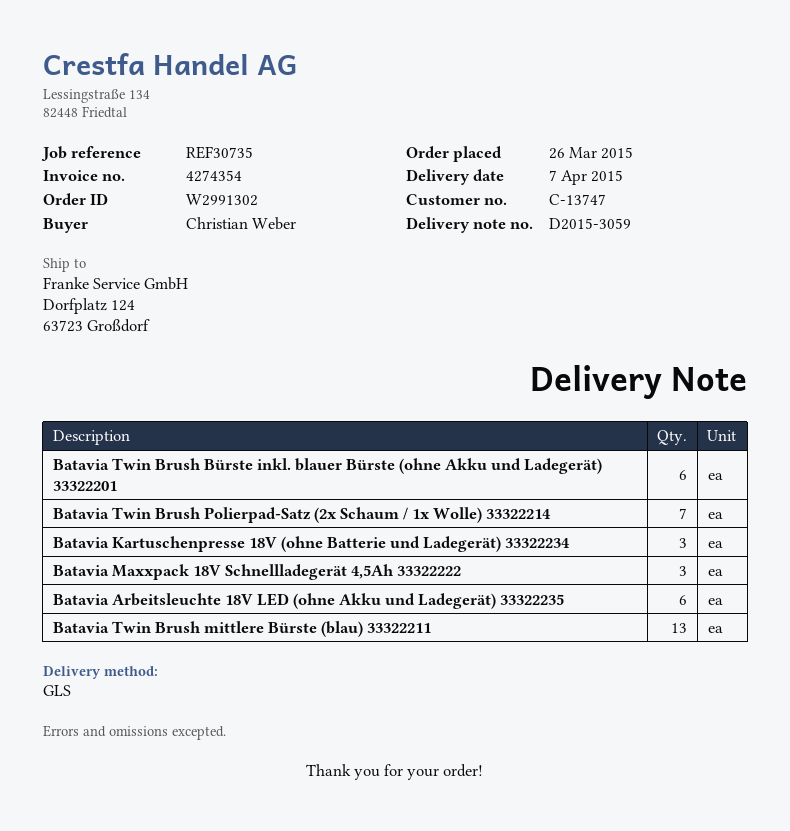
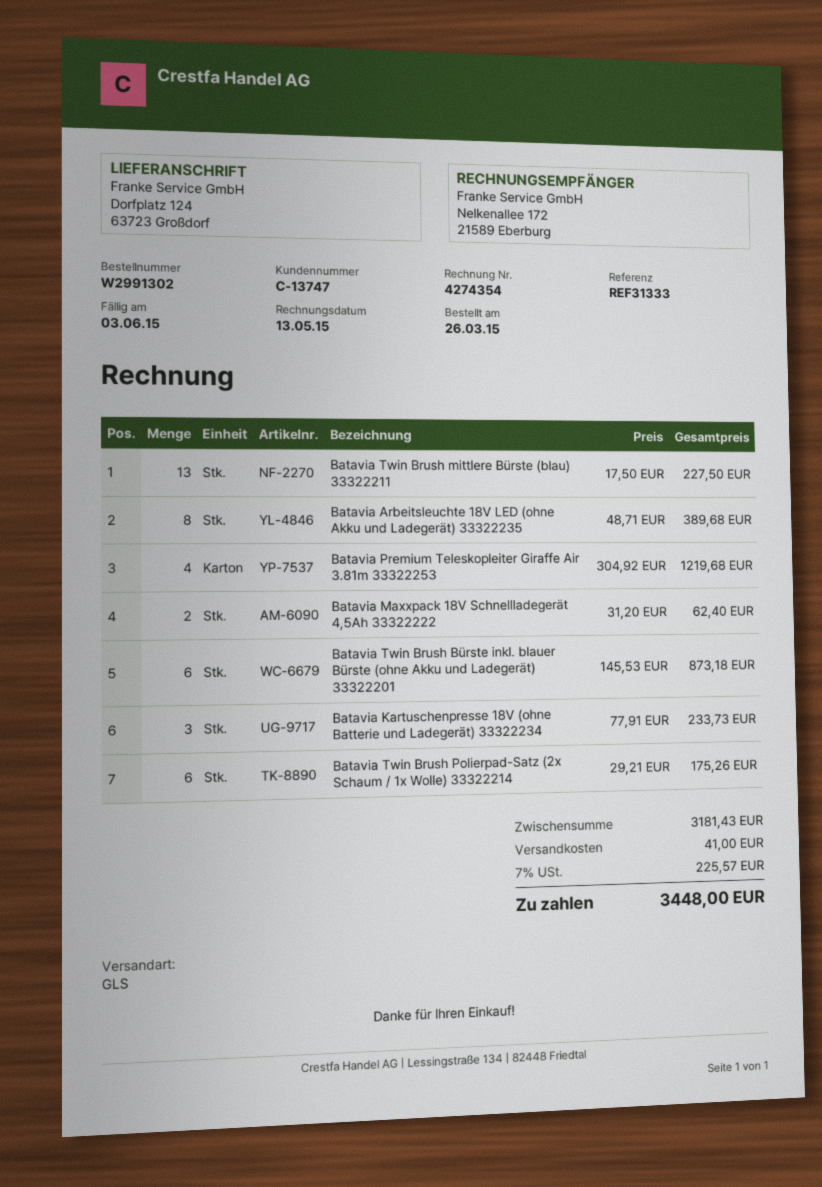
reference: REF30735 -> REF31333
Batavia Twin Brush Polierpad-Satz (2x Schaum / 1x Wolle) 33322214: 7 -> 6
Batavia Maxxpack 18V Schnellladegerät 4,5Ah 33322222: 3 -> 2
Batavia Arbeitsleuchte 18V LED (ohne Akku und Ladegerät) 33322235: 6 -> 8
Batavia Premium Teleskopleiter Giraffe Air 3.81m 33322253: none -> 4

